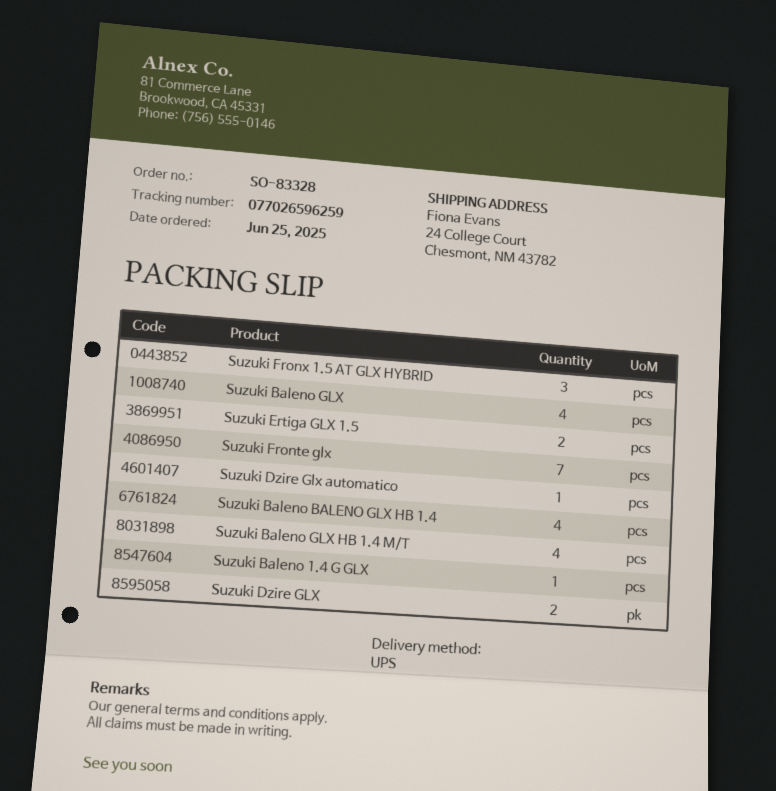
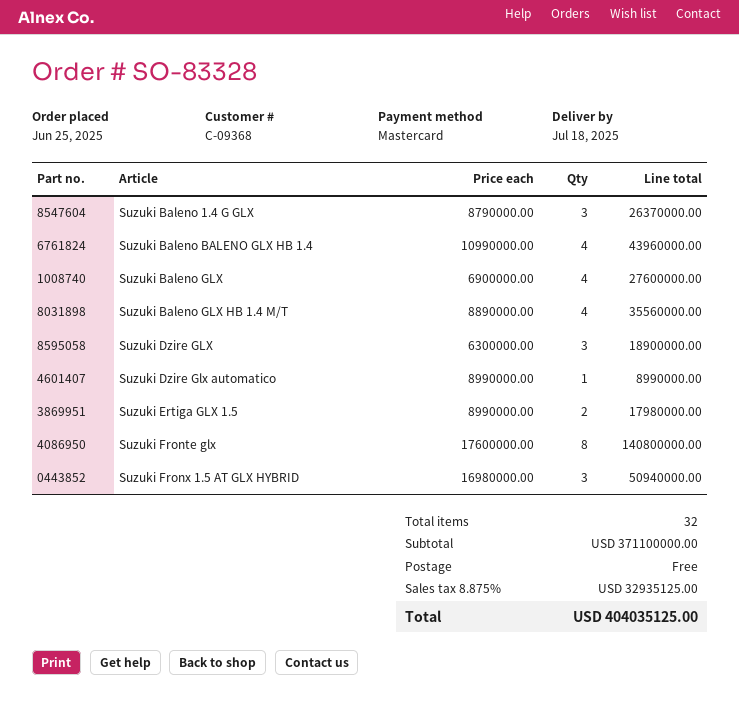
Suzuki Fronte glx: 7 -> 8
Suzuki Baleno 1.4 G GLX: 1 -> 3
Suzuki Dzire GLX: 2 -> 3

